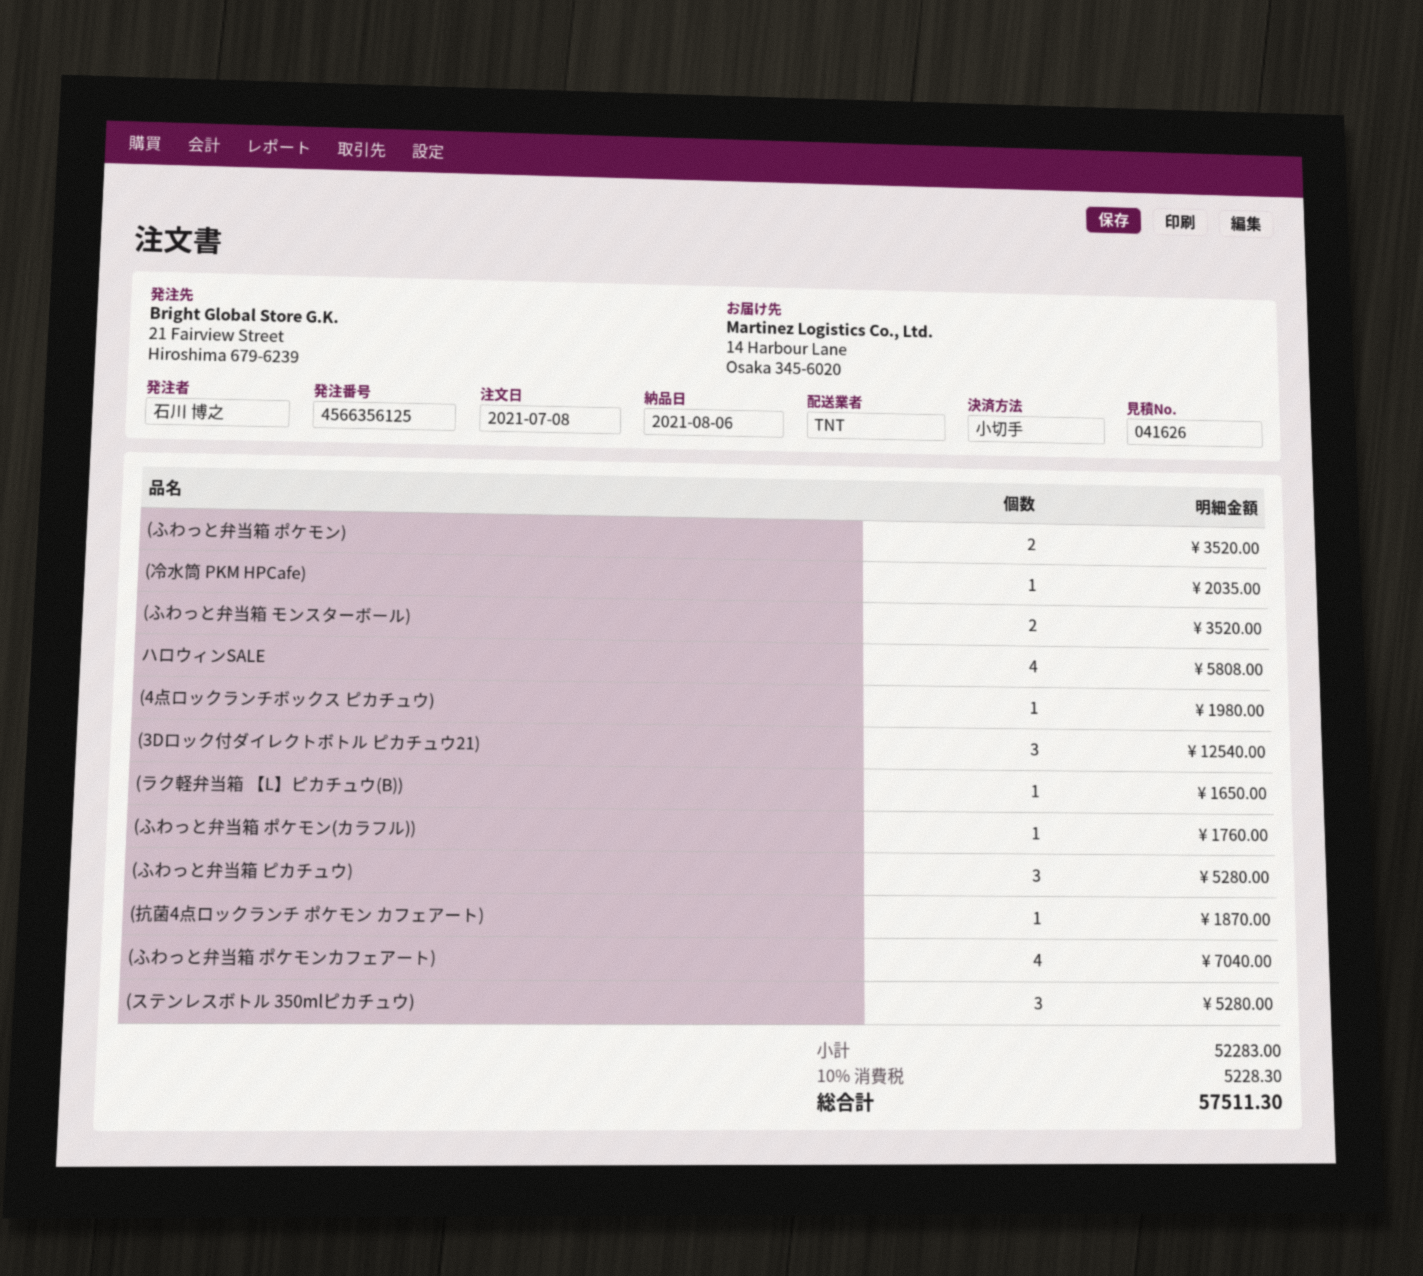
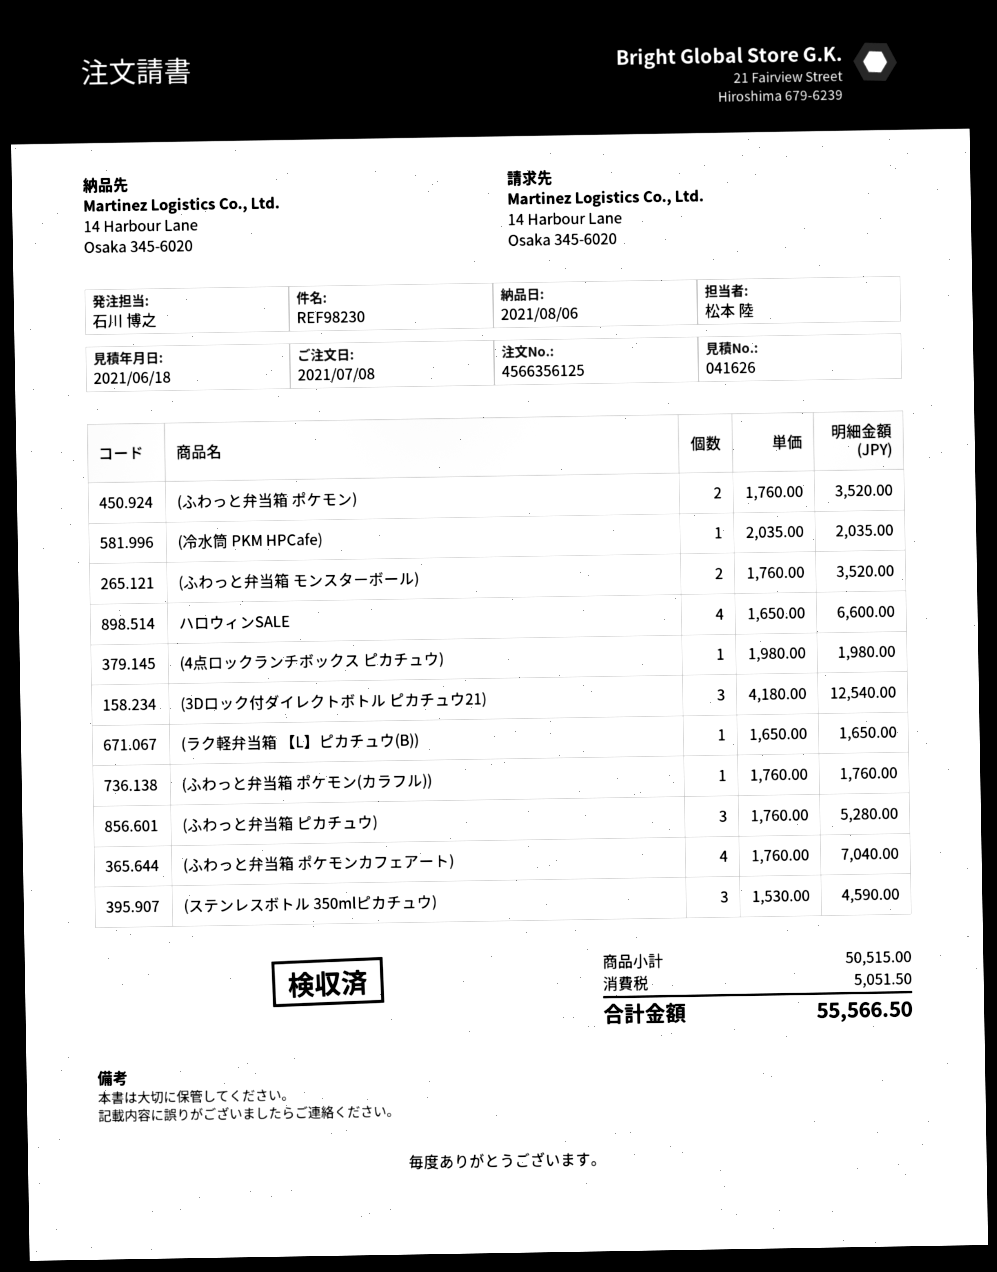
ハロウィンSALE: 4 for 5808.00 -> 4 for 6600.00
(抗菌4点ロックランチ ポケモン カフェアート): 1 for 1870.00 -> none
(ステンレスボトル 350mlピカチュウ): 3 for 5280.00 -> 3 for 4590.00
subtotal: 52283.00 -> 50515.00
tax: 5228.30 -> 5051.50
total: 57511.30 -> 55566.50

